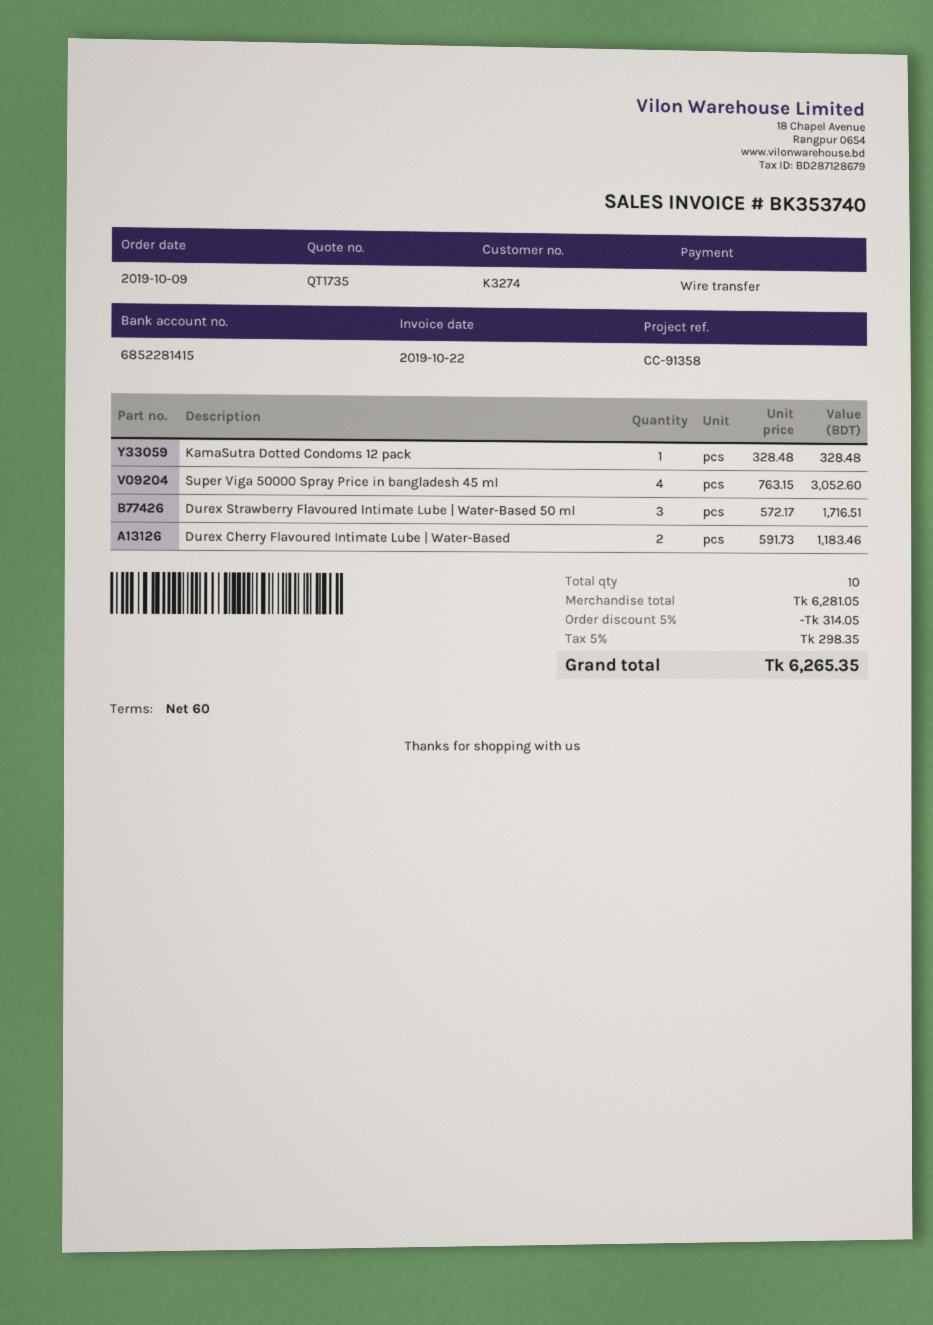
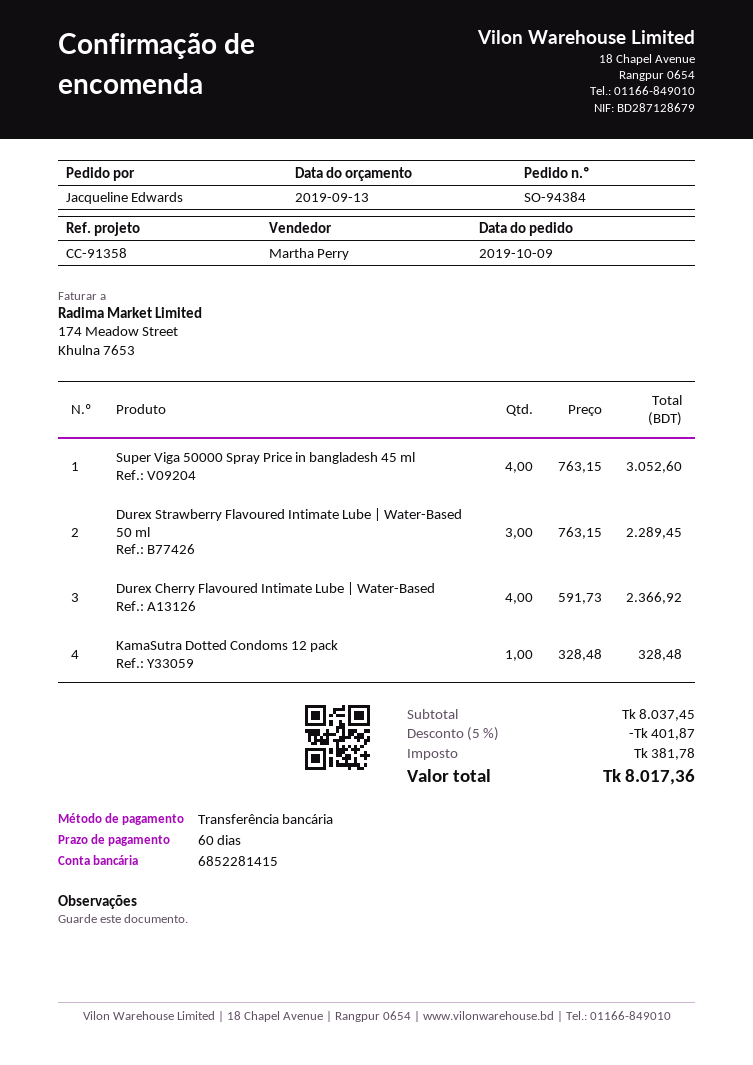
Durex Strawberry Flavoured Intimate Lube | Water-Based 50 ml: 3 x 572.17 = 1716.51 -> 3 x 763.15 = 2289.45
Durex Cherry Flavoured Intimate Lube | Water-Based: 2 x 591.73 = 1183.46 -> 4 x 591.73 = 2366.92
subtotal: 6281.05 -> 8037.45
discount: 5% = 314.05 -> 5% = 401.87
tax: 298.35 -> 381.78
total: 6265.35 -> 8017.36

